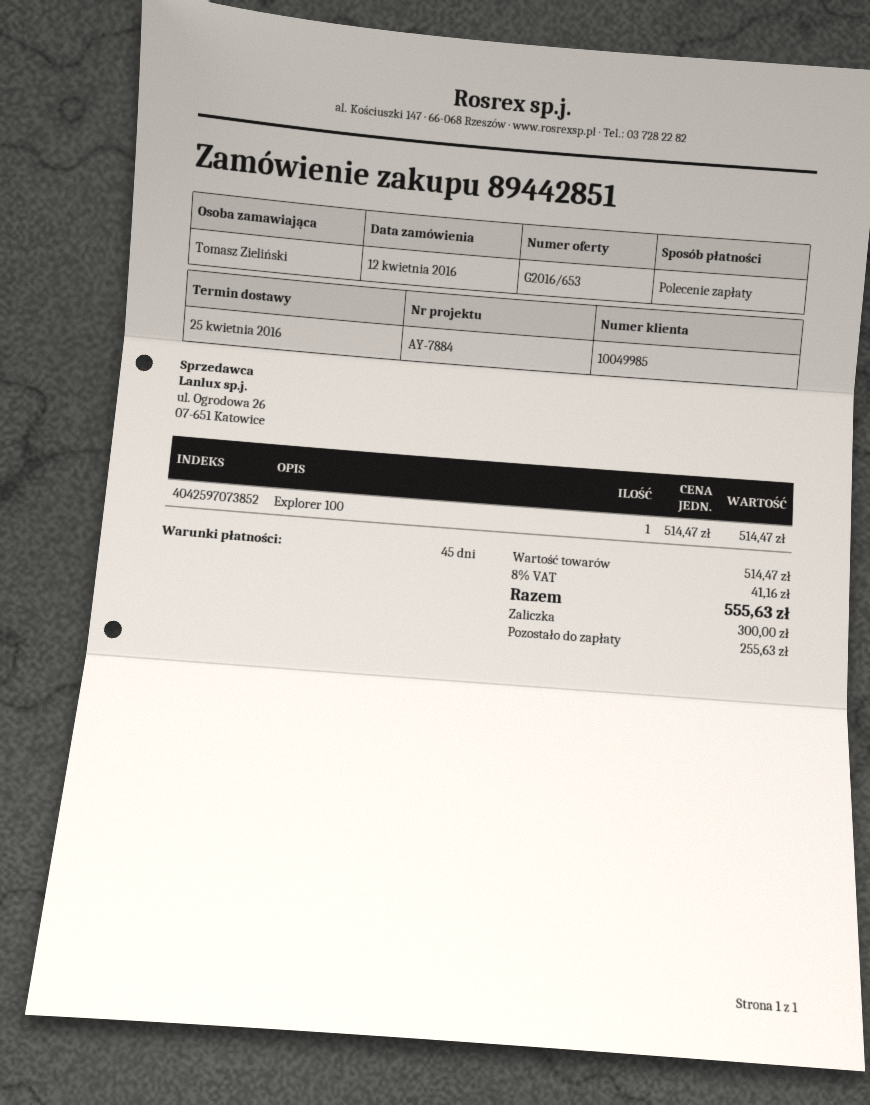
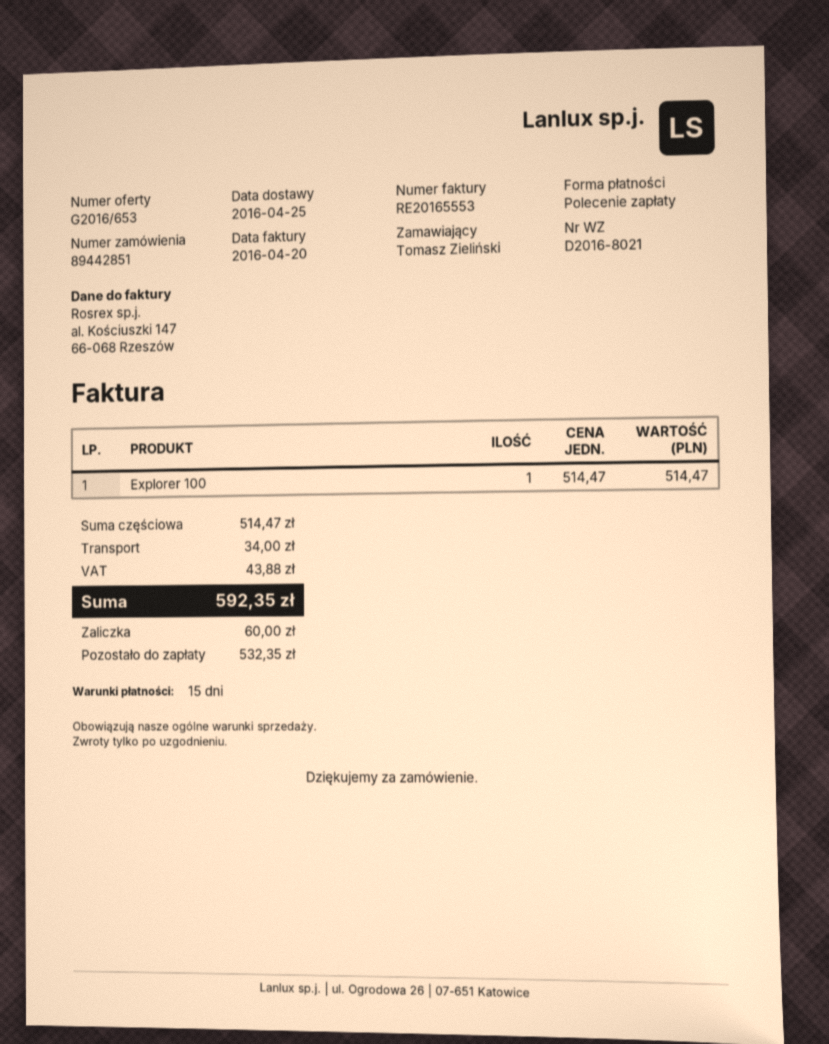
payment terms: 45 days -> 15 days
shipping: none -> 34.00
tax: 41.16 -> 43.88
total: 555.63 -> 592.35
deposit: 300.00 -> 60.00
balance: 255.63 -> 532.35

